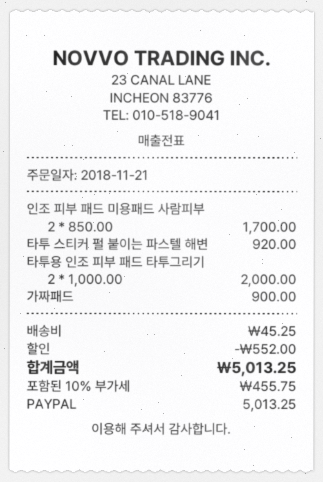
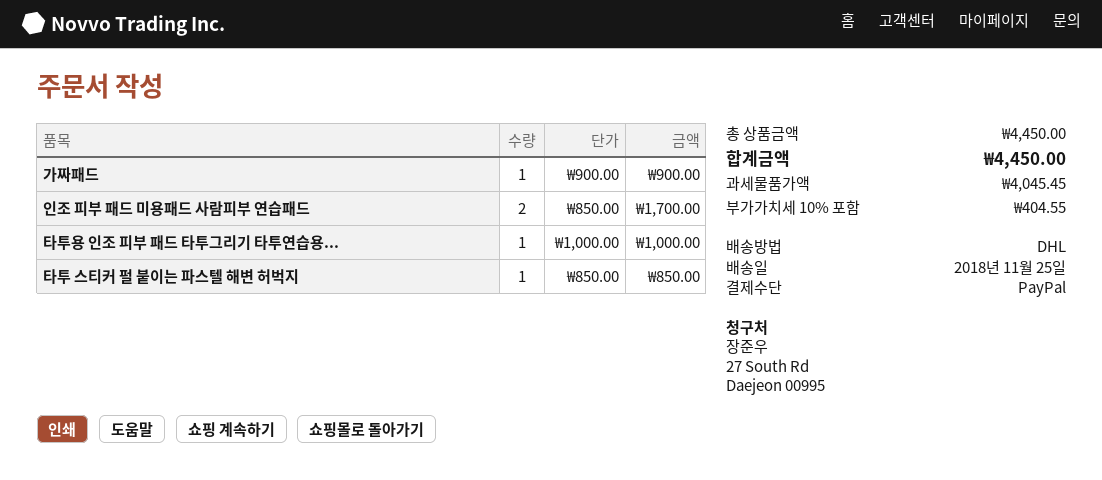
타투 스티커 펄 붙이는 파스텔 해변: 1 x 920.00 = 920.00 -> 1 x 850.00 = 850.00
타투용 인조 피부 패드 타투그리기: 2 x 1000.00 = 2000.00 -> 1 x 1000.00 = 1000.00
discount: 552.00 -> none
shipping: 45.25 -> none
tax: 10% = 455.75 -> 10% = 404.55
total: 5013.25 -> 4450.00

